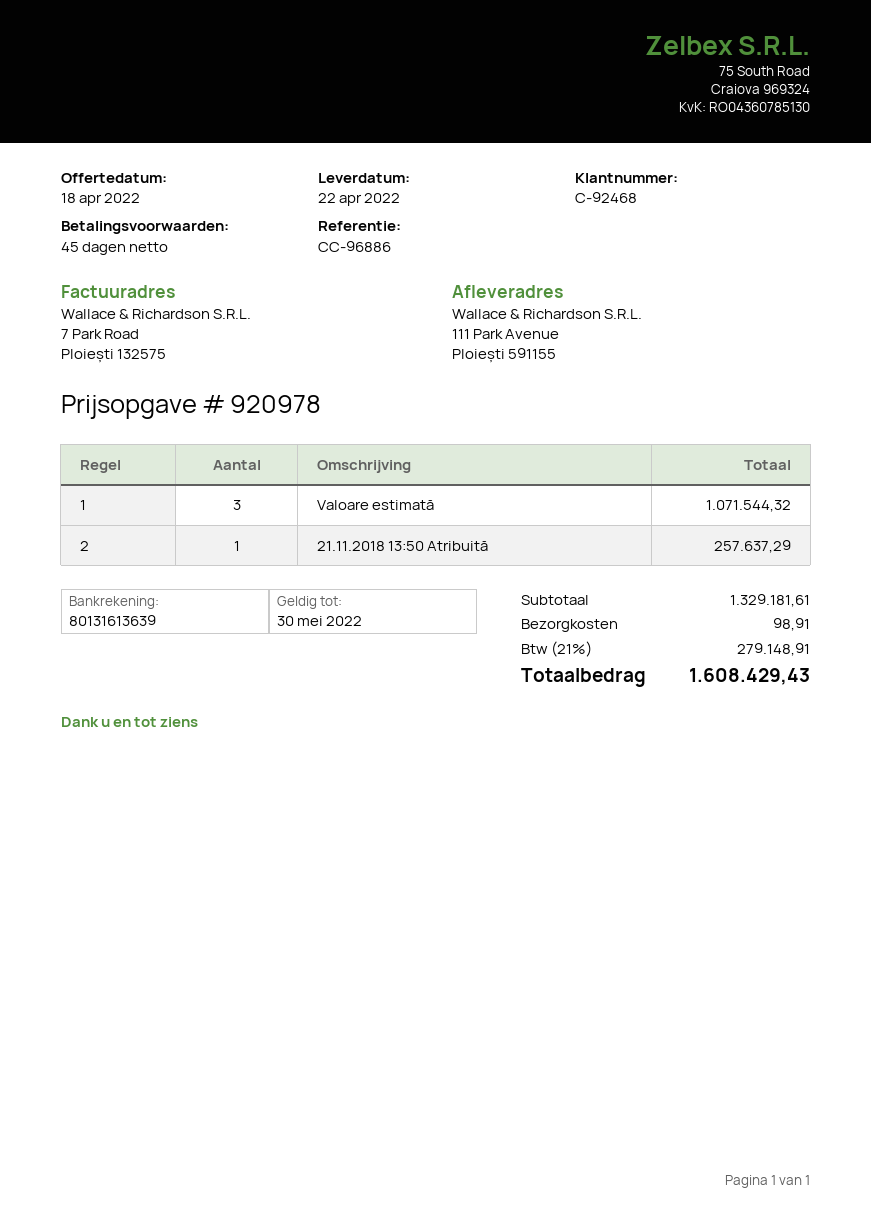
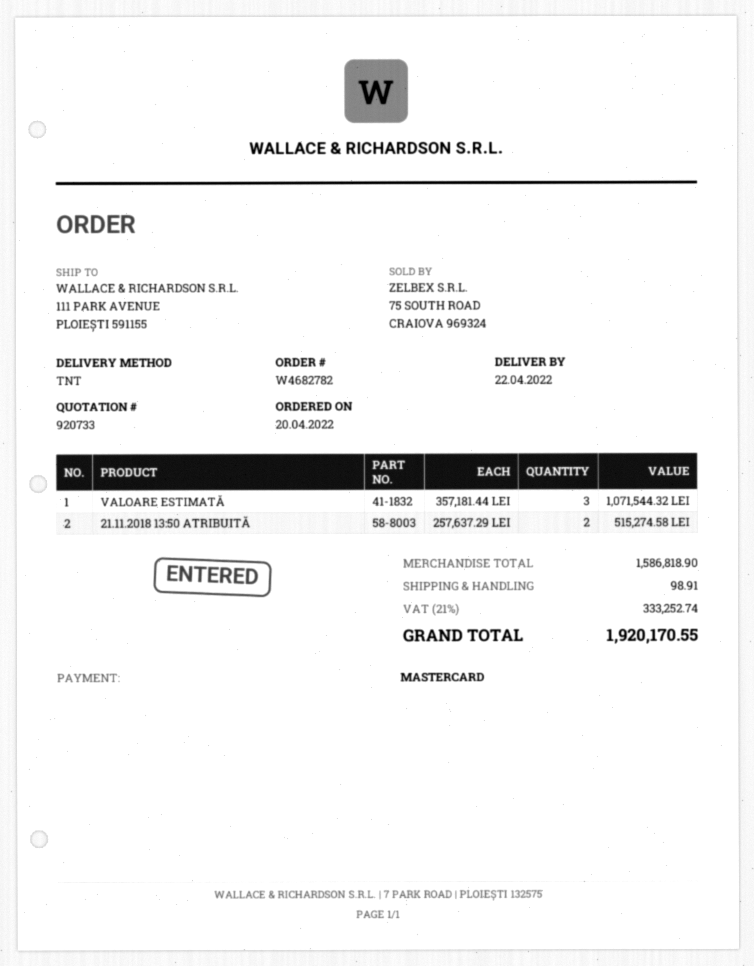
quote number: 920978 -> 920733
21.11.2018 13:50 Atribuită: 1 for 257637.29 -> 2 for 515274.58
subtotal: 1329181.61 -> 1586818.90
tax: 21% = 279148.91 -> 21% = 333252.74
total: 1608429.43 -> 1920170.55

